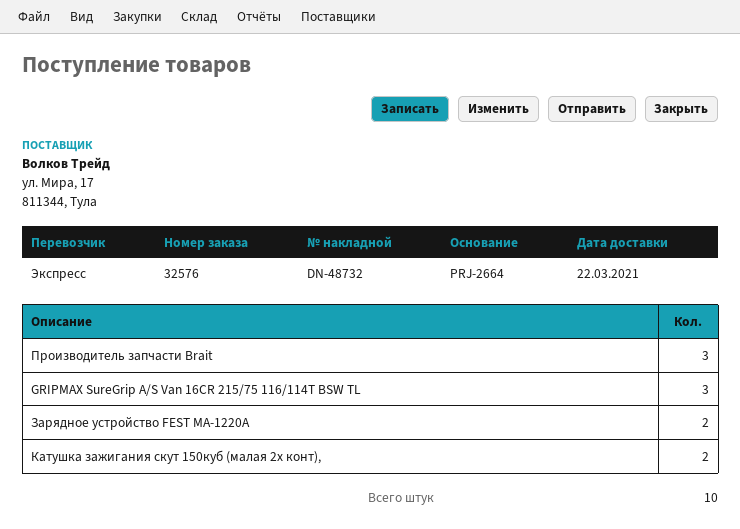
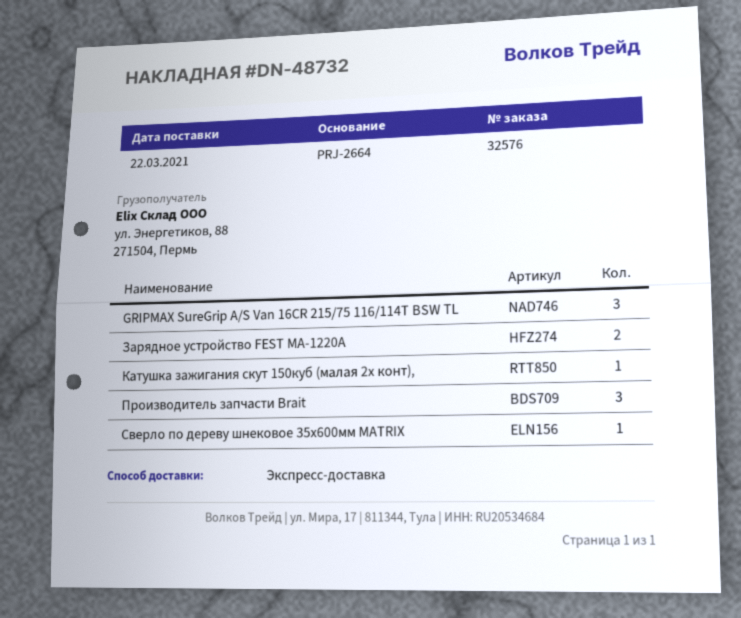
Катушка зажигания скут 150куб (малая 2х конт),: 2 -> 1
Сверло по дереву шнековое 35х600мм MATRIX: none -> 1

